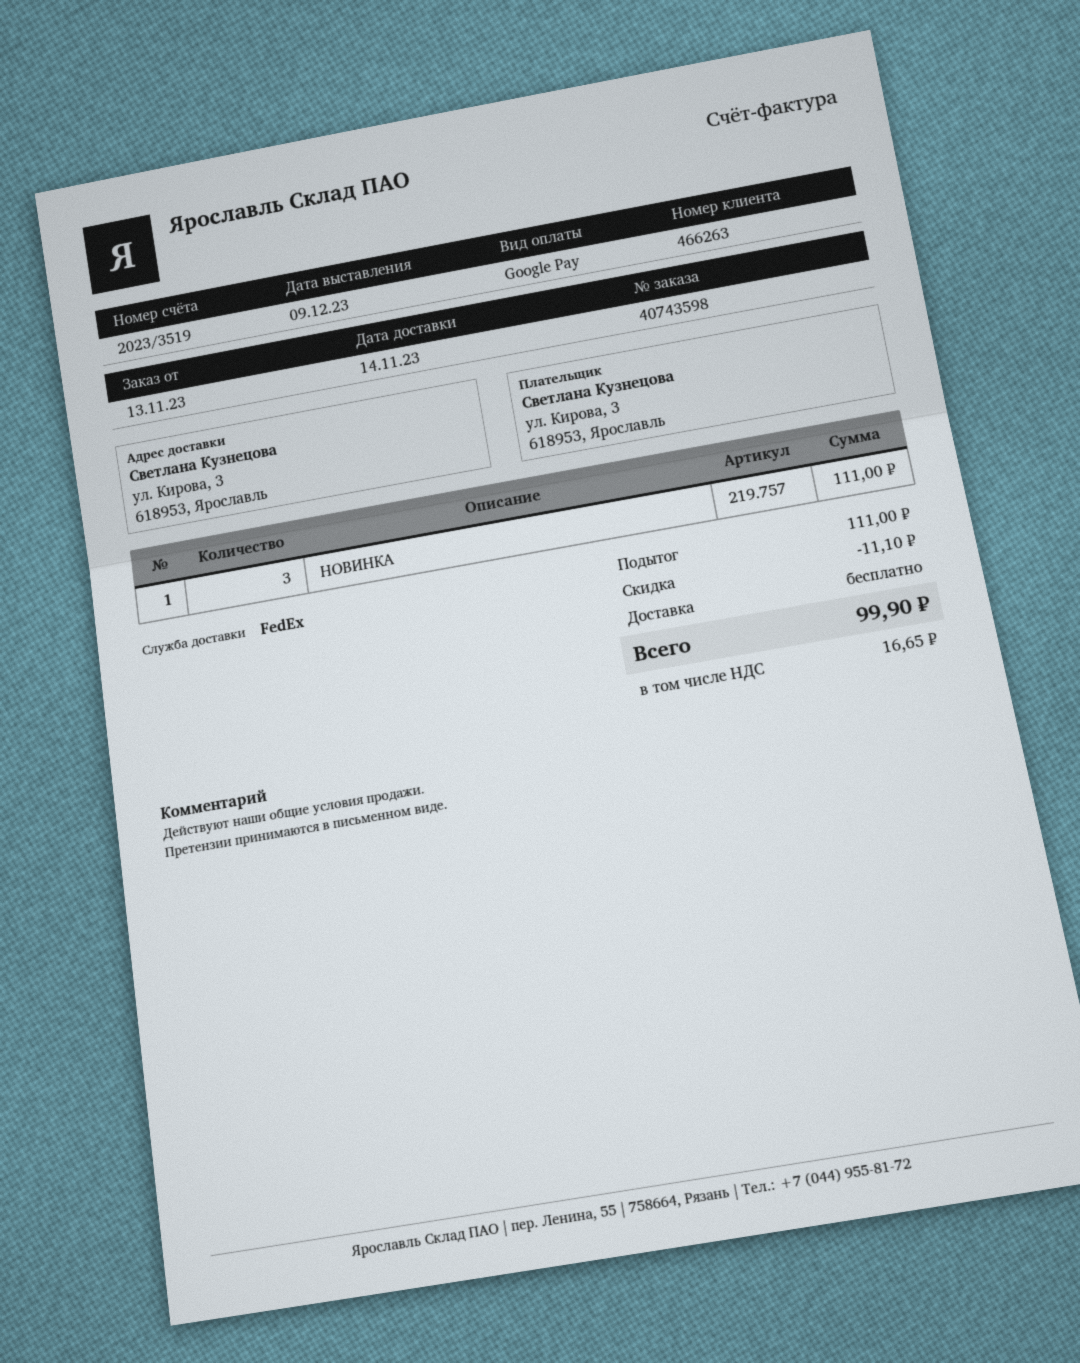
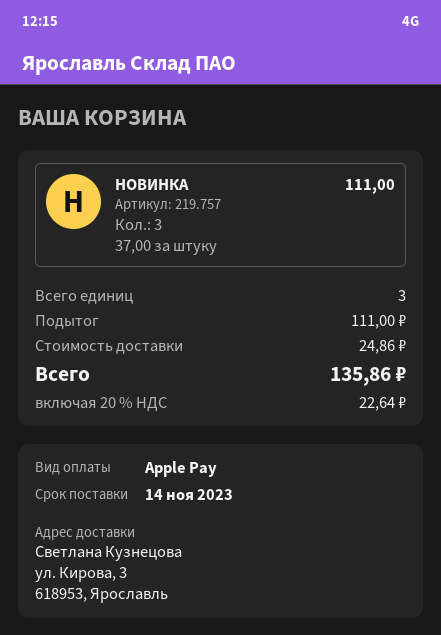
payment method: Google Pay -> Apple Pay
discount: 11.10 -> none
shipping: 0.00 -> 24.86
tax: 16.65 -> 22.64
total: 99.90 -> 135.86

